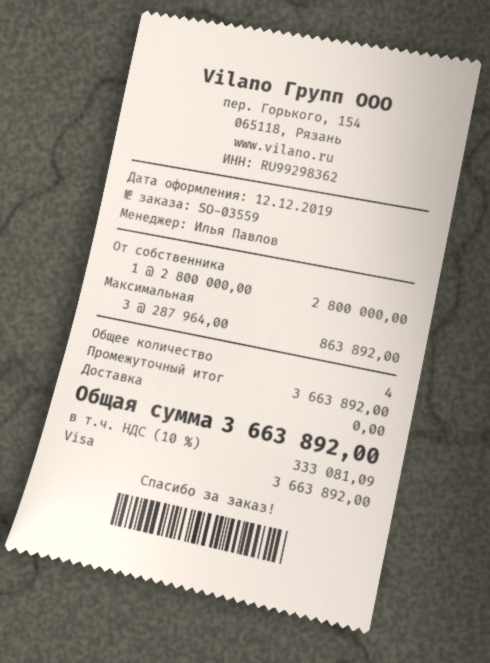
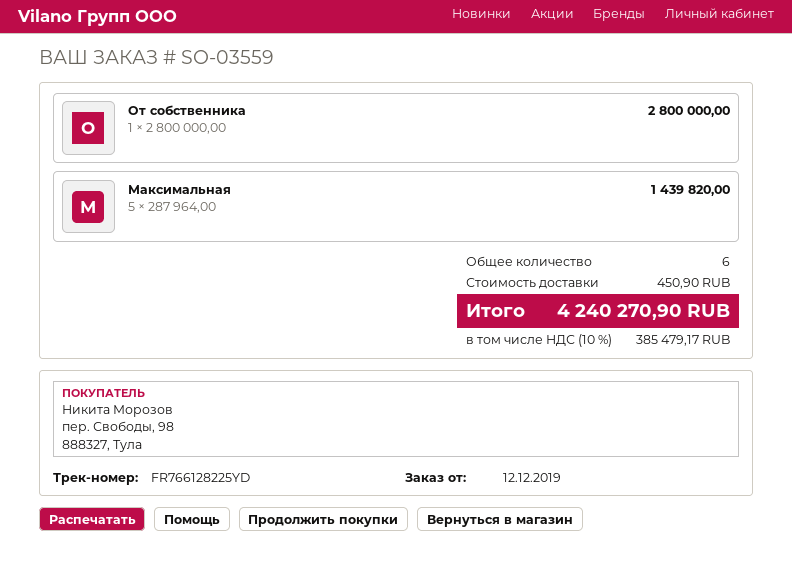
Максимальная: 3 x 287964.00 = 863892.00 -> 5 x 287964.00 = 1439820.00
total quantity: 4 -> 6
shipping: 0.00 -> 450.90
tax: 10% = 333081.09 -> 10% = 385479.17
total: 3663892.00 -> 4240270.90

